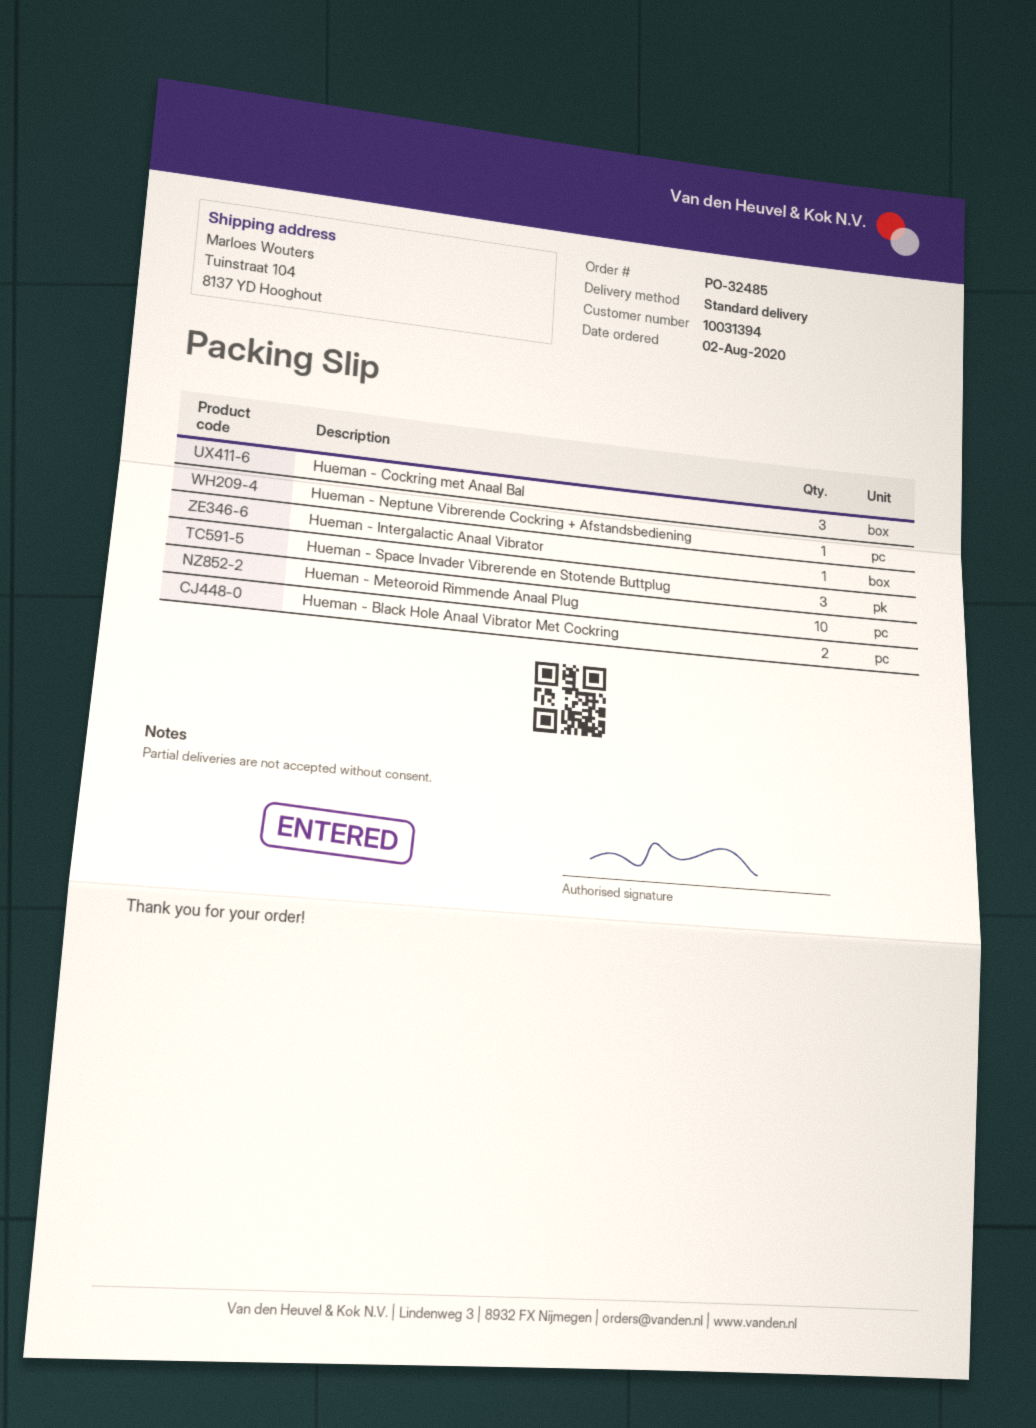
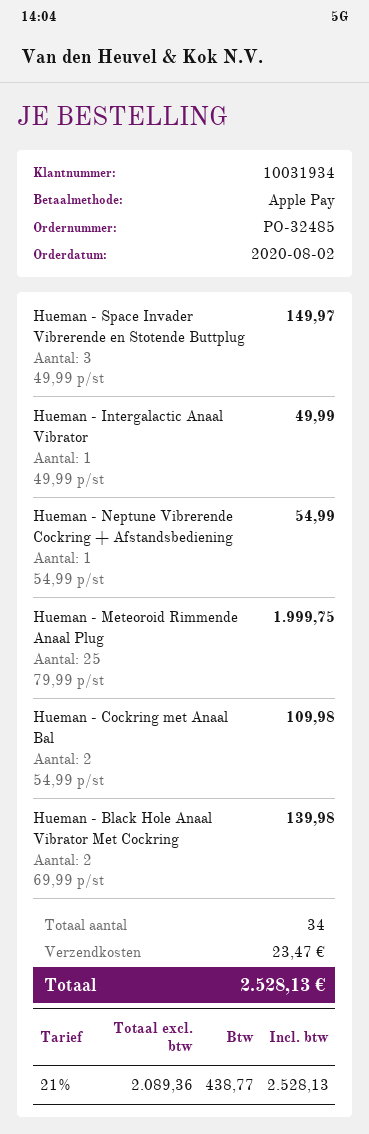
customer number: 10031394 -> 10031934
Hueman - Cockring met Anaal Bal: 3 -> 2
Hueman - Meteoroid Rimmende Anaal Plug: 10 -> 25

